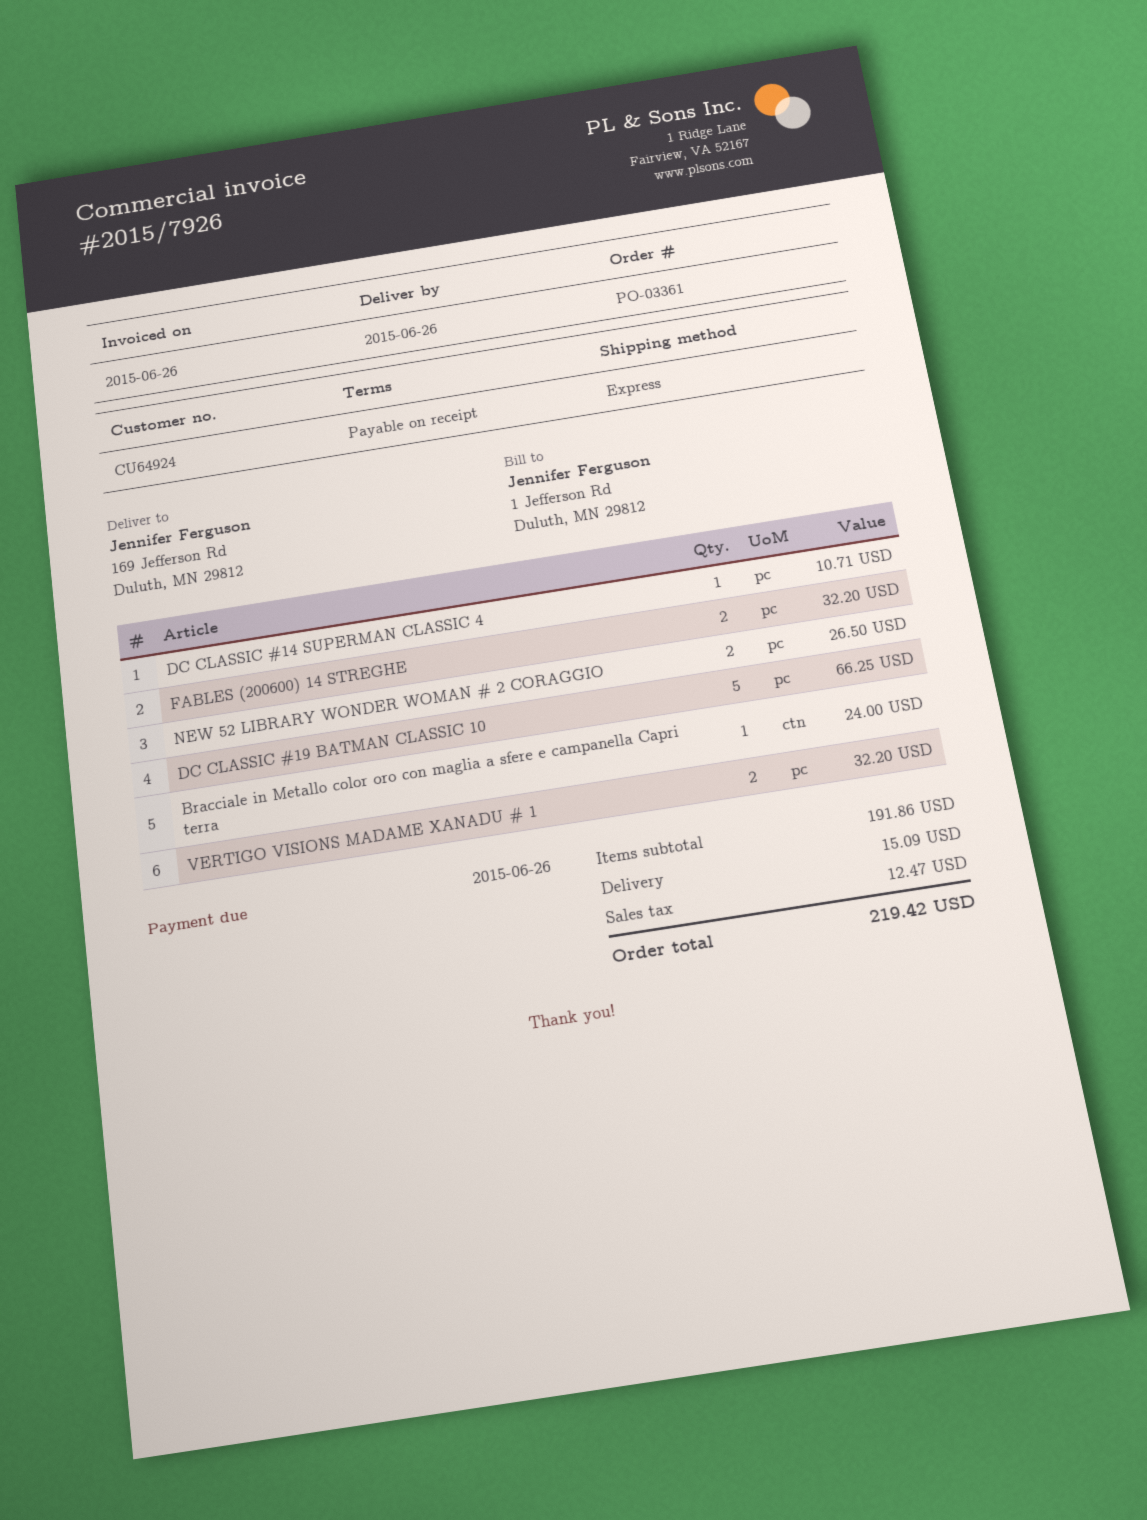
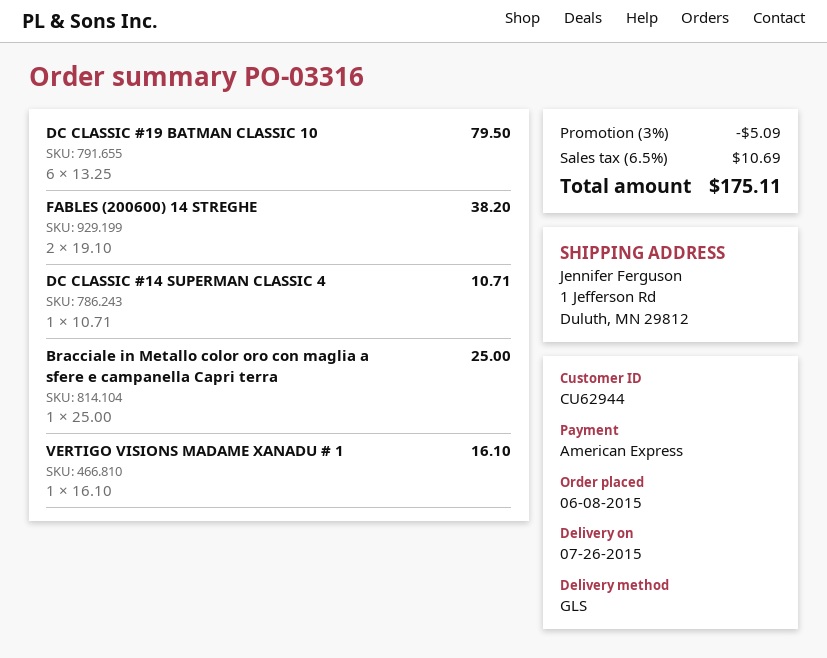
order number: PO-03361 -> PO-03316
delivery date: 2015-06-26 -> 2015-07-26
customer number: CU64924 -> CU62944
shipping method: express -> GLS
ship to: 169 Jefferson Rd, Duluth, MN 29812 -> 1 Jefferson Rd, Duluth, MN 29812
FABLES (200600) 14 STREGHE: 2 for 32.20 -> 2 for 38.20
NEW 52 LIBRARY WONDER WOMAN # 2 CORAGGIO: 2 for 26.50 -> none
DC CLASSIC #19 BATMAN CLASSIC 10: 5 for 66.25 -> 6 for 79.50
Bracciale in Metallo color oro con maglia a sfere e campanella Capri terra: 1 for 24.00 -> 1 for 25.00
VERTIGO VISIONS MADAME XANADU # 1: 2 for 32.20 -> 1 for 16.10
discount: none -> 3% = 5.09
shipping: 15.09 -> none
tax: 12.47 -> 10.69
total: 219.42 -> 175.11

